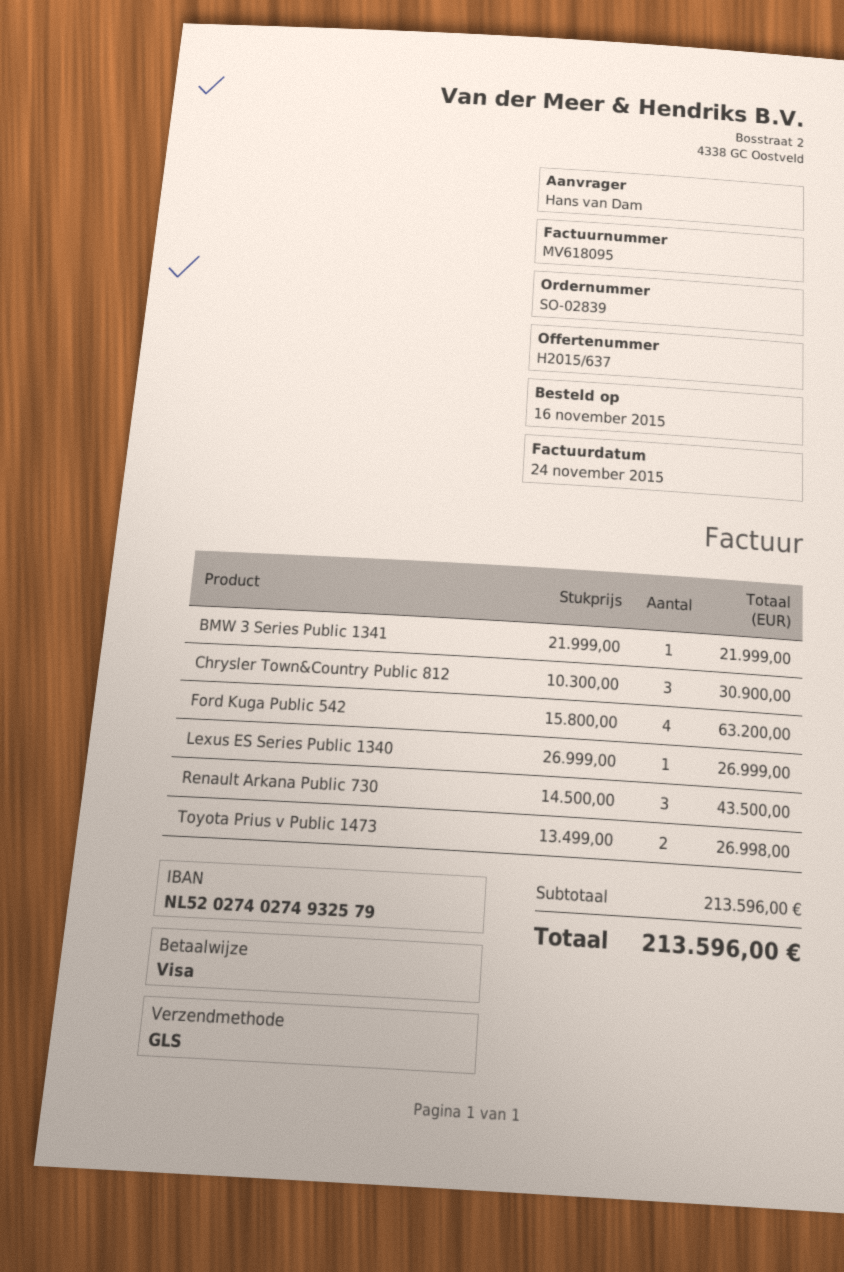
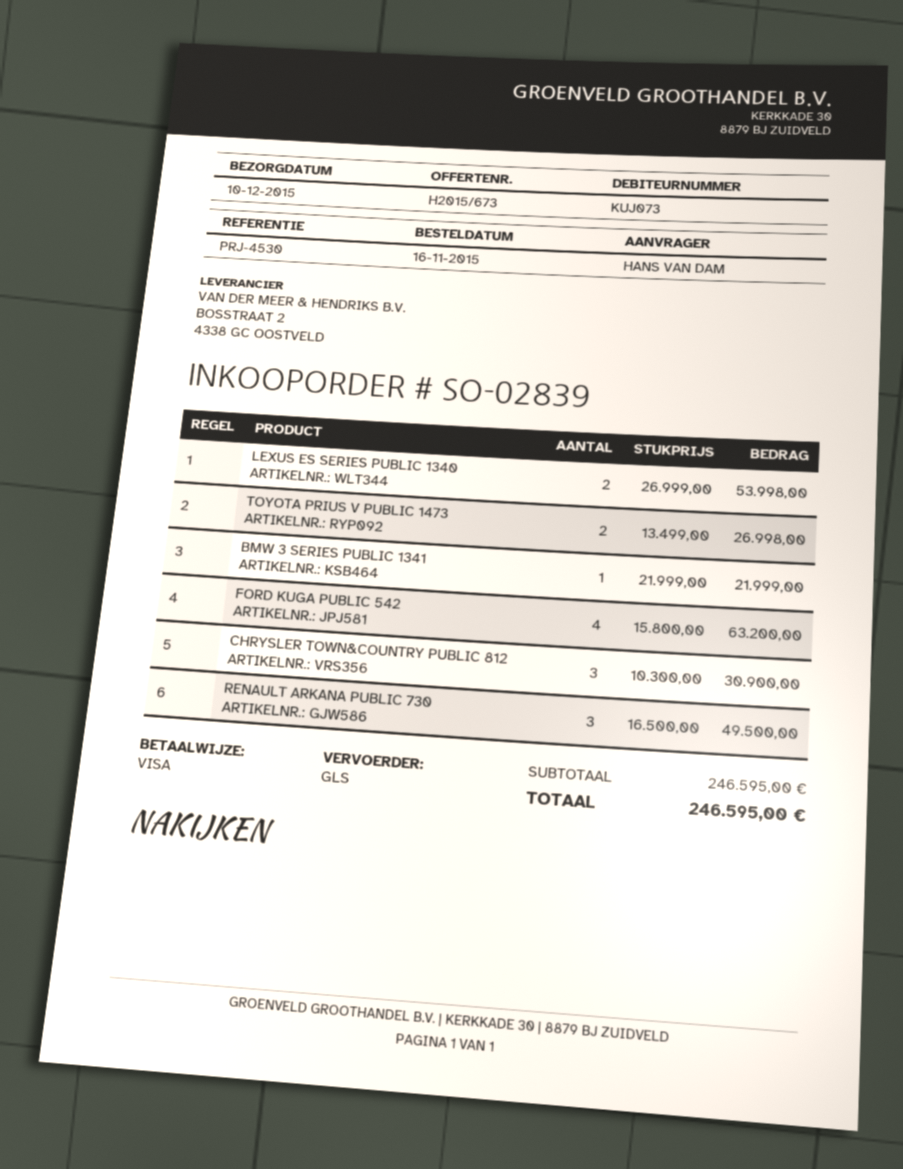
quote number: H2015/637 -> H2015/673
Lexus ES Series Public 1340: 1 x 26999.00 = 26999.00 -> 2 x 26999.00 = 53998.00
Renault Arkana Public 730: 3 x 14500.00 = 43500.00 -> 3 x 16500.00 = 49500.00
subtotal: 213596.00 -> 246595.00
total: 213596.00 -> 246595.00

